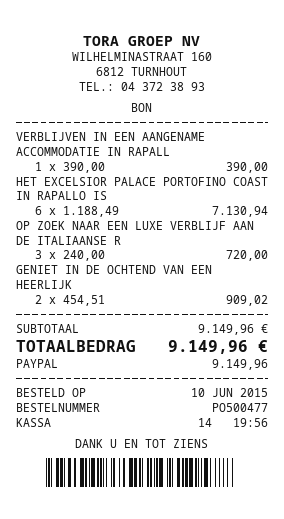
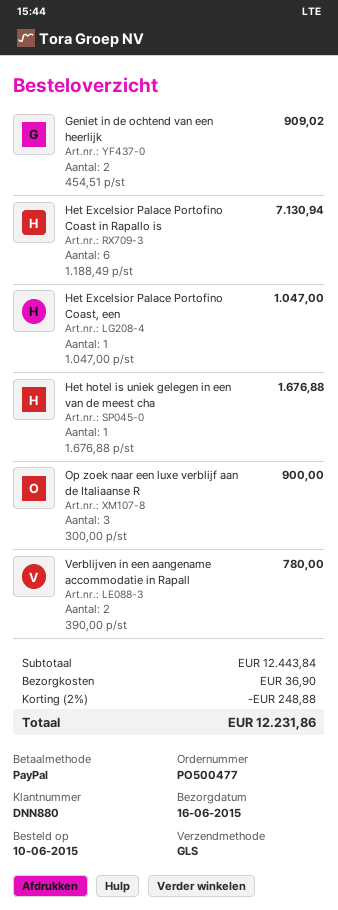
VERBLIJVEN IN EEN AANGENAME ACCOMMODATIE IN RAPALL: 1 x 390.00 = 390.00 -> 2 x 390.00 = 780.00
OP ZOEK NAAR EEN LUXE VERBLIJF AAN DE ITALIAANSE R: 3 x 240.00 = 720.00 -> 3 x 300.00 = 900.00
Het Excelsior Palace Portofino Coast, een: none -> 1 x 1047.00 = 1047.00
Het hotel is uniek gelegen in een van de meest cha: none -> 1 x 1676.88 = 1676.88
subtotal: 9149.96 -> 12443.84
discount: none -> 2% = 248.88
shipping: none -> 36.90
total: 9149.96 -> 12231.86

